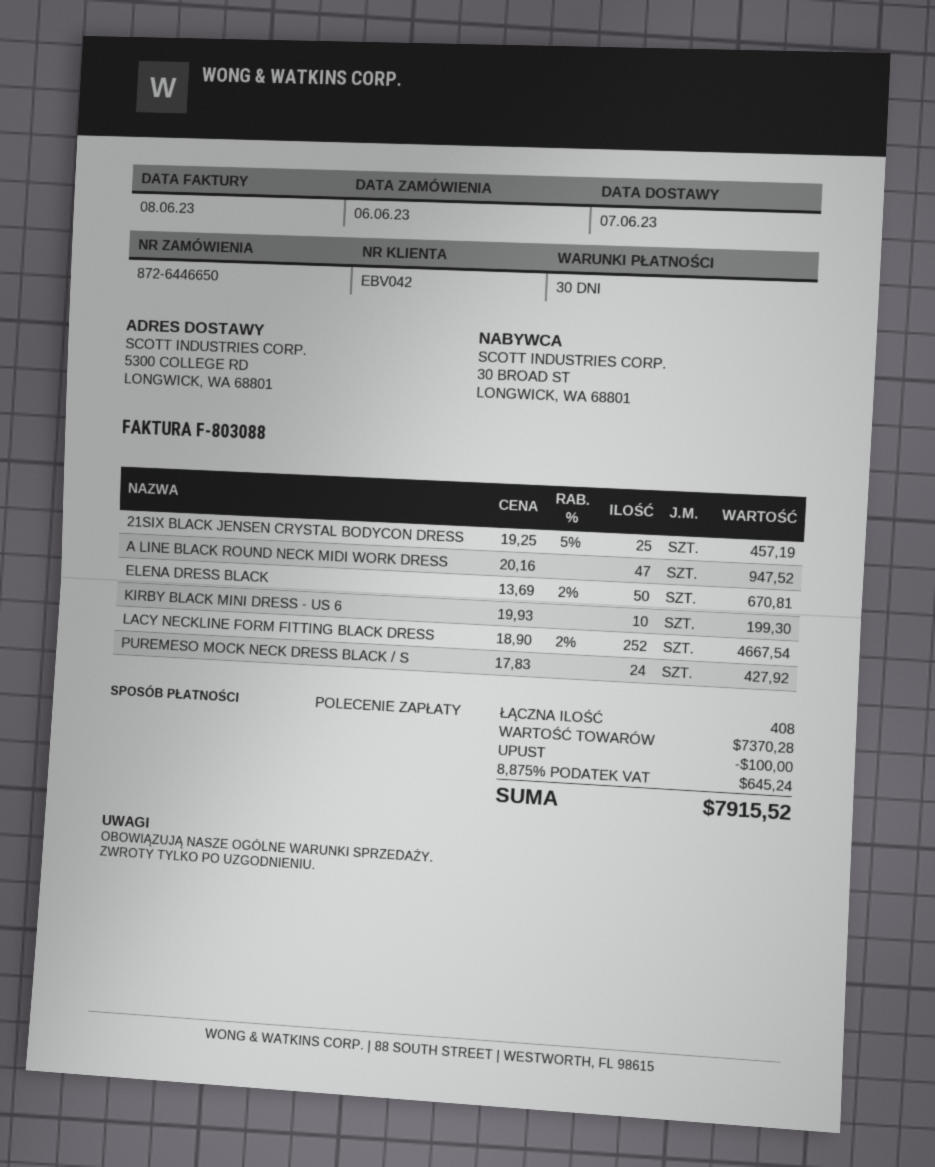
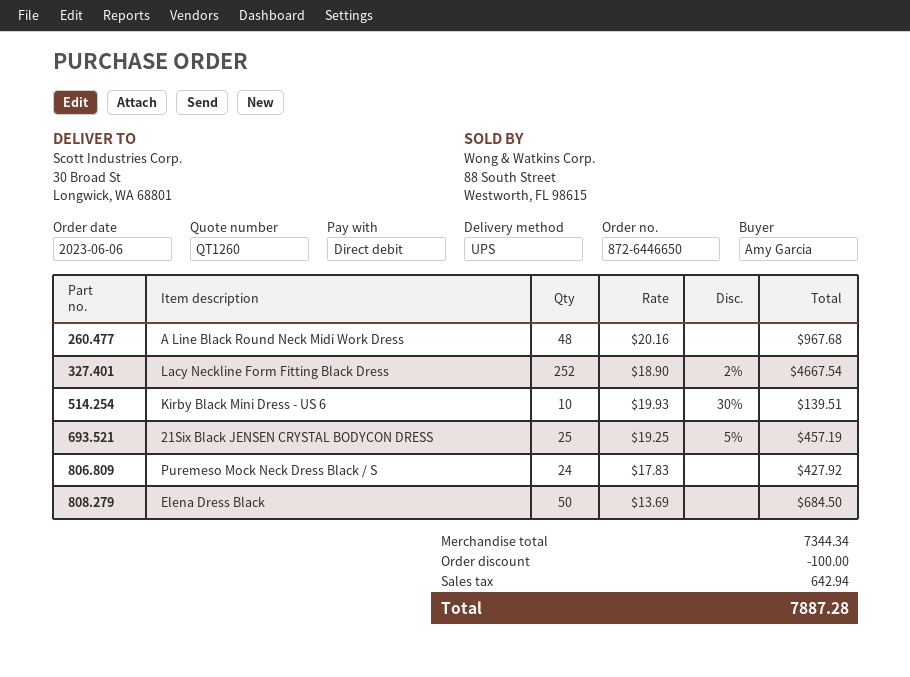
ship to: 5300 COLLEGE RD, LONGWICK, WA 68801 -> 30 Broad St, Longwick, WA 68801
A LINE BLACK ROUND NECK MIDI WORK DRESS: 47 x 20.16 = 947.52 -> 48 x 20.16 = 967.68
ELENA DRESS BLACK: 50 x 13.69 - 2% = 670.81 -> 50 x 13.69 = 684.50
KIRBY BLACK MINI DRESS - US 6: 10 x 19.93 = 199.30 -> 10 x 19.93 - 30% = 139.51
subtotal: 7370.28 -> 7344.34
tax: 645.24 -> 642.94
total: 7915.52 -> 7887.28

